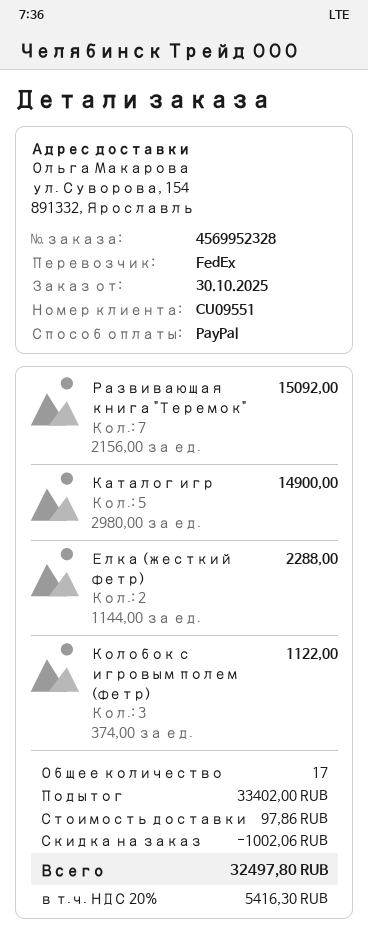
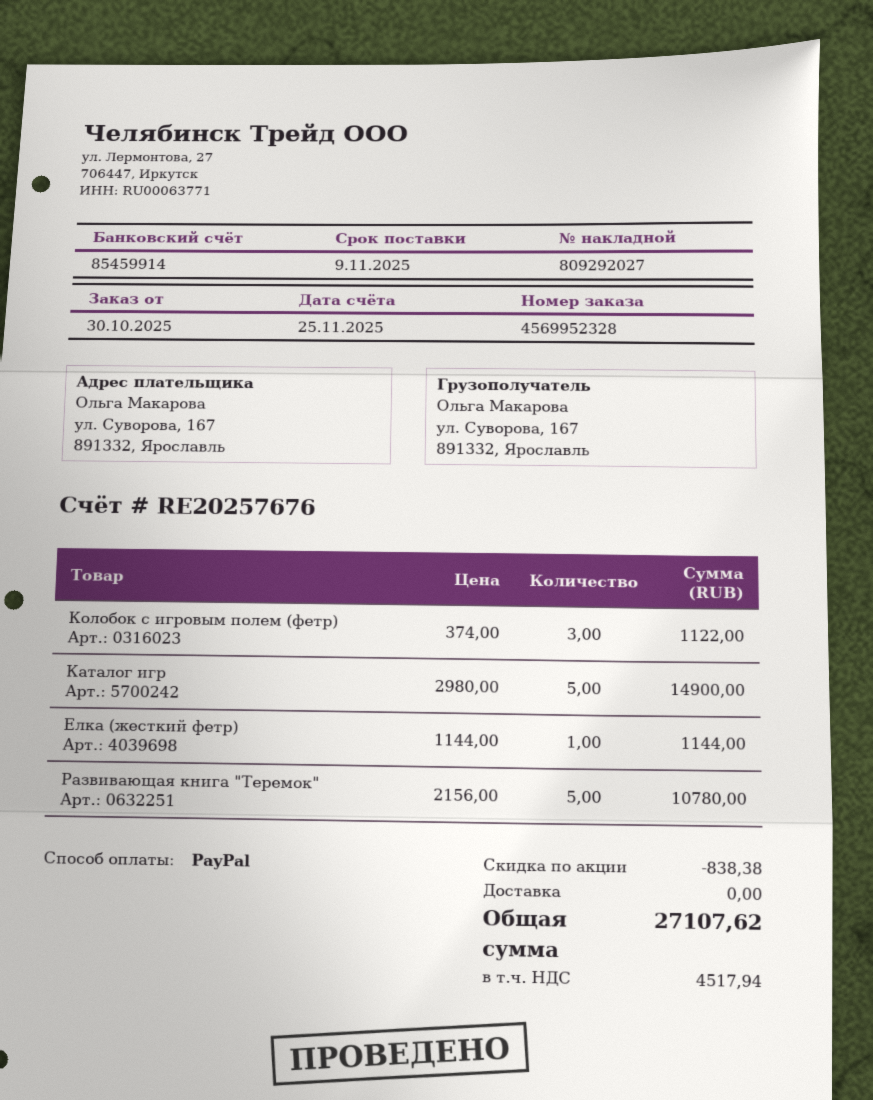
ship to: ул. Суворова, 154, 891332, Ярославль -> ул. Суворова, 167, 891332, Ярославль
Развивающая книга "Теремок": 7 x 2156.00 = 15092.00 -> 5 x 2156.00 = 10780.00
Елка (жесткий фетр): 2 x 1144.00 = 2288.00 -> 1 x 1144.00 = 1144.00
discount: 1002.06 -> 838.38
shipping: 97.86 -> 0.00
tax: 5416.30 -> 4517.94
total: 32497.80 -> 27107.62

